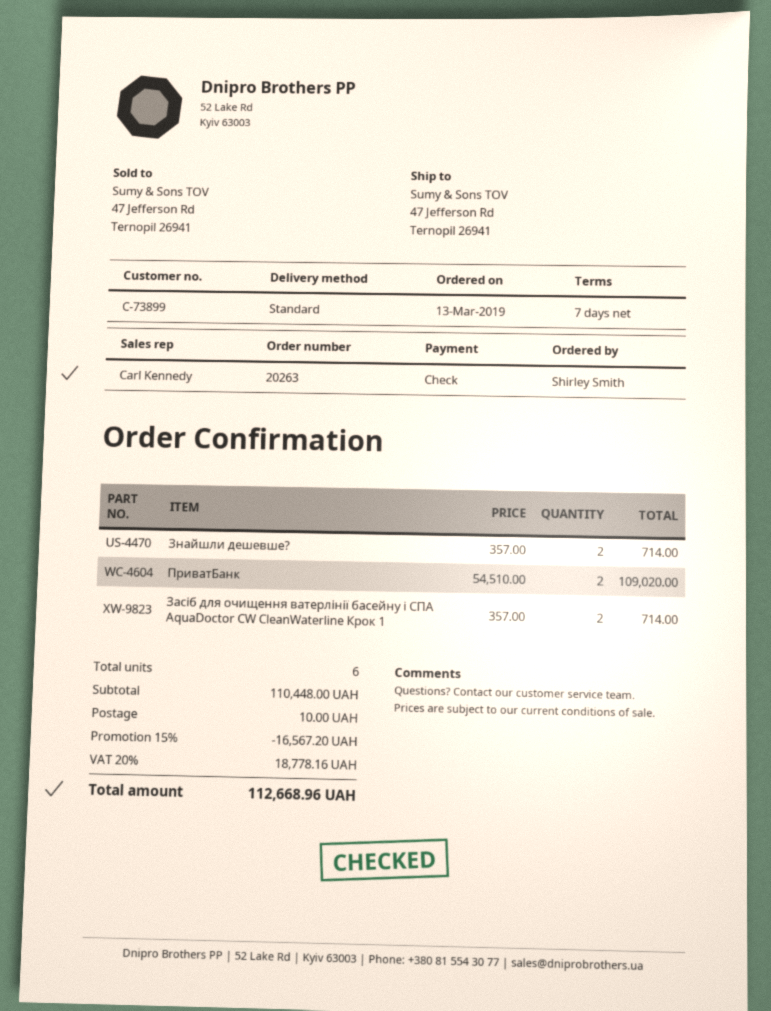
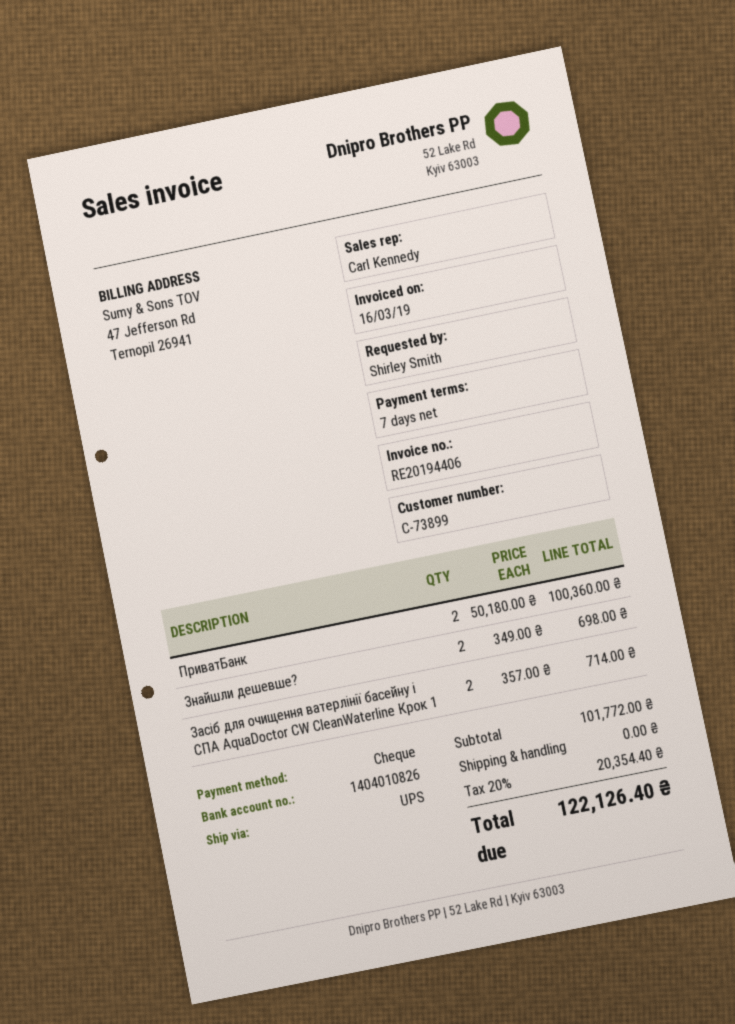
shipping method: standard -> UPS
Знайшли дешевше?: 2 x 357.00 = 714.00 -> 2 x 349.00 = 698.00
ПриватБанк: 2 x 54510.00 = 109020.00 -> 2 x 50180.00 = 100360.00
subtotal: 110448.00 -> 101772.00
discount: 15% = 16567.20 -> none
shipping: 10.00 -> 0.00
tax: 20% = 18778.16 -> 20% = 20354.40
total: 112668.96 -> 122126.40

